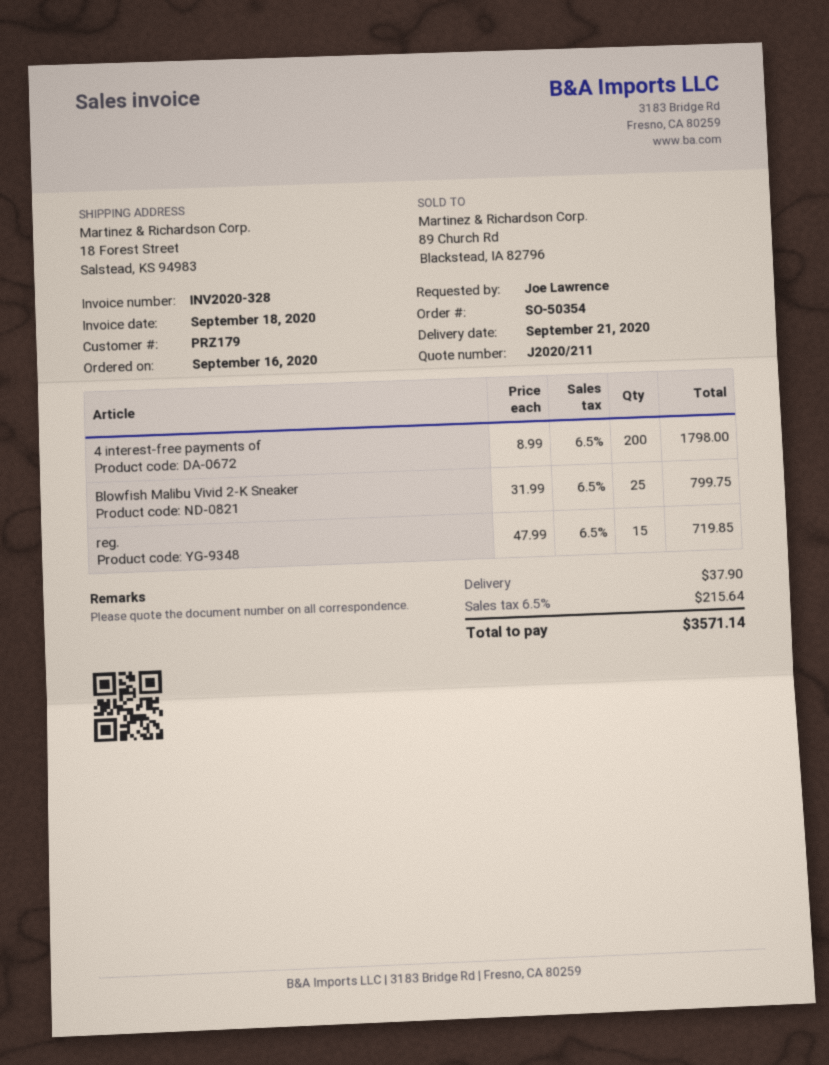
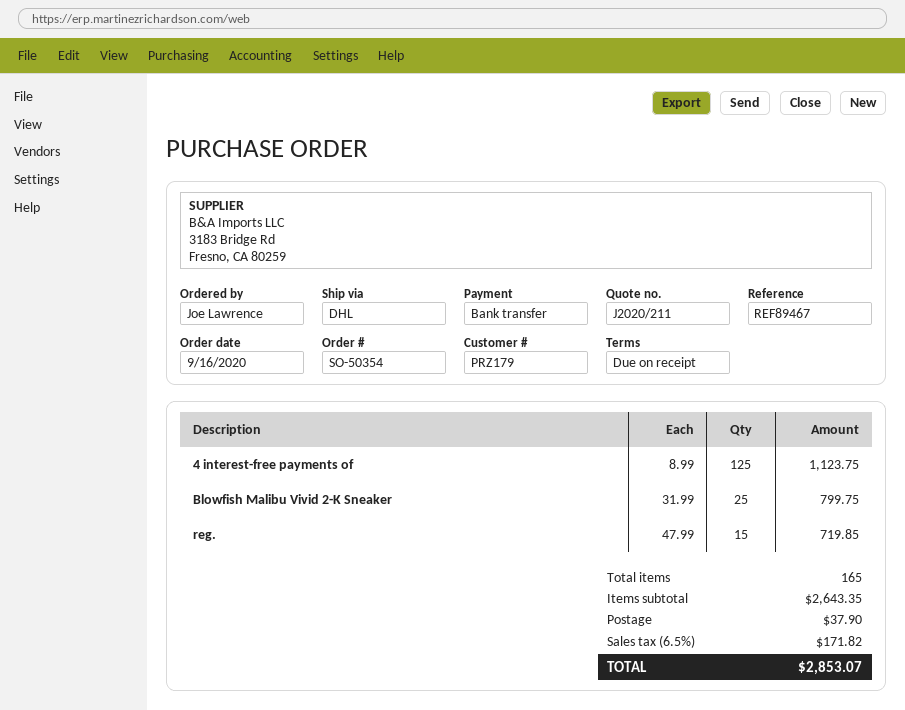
4 interest-free payments of: 200 x 8.99 = 1798.00 -> 125 x 8.99 = 1123.75
tax: 6.5% = 215.64 -> 6.5% = 171.82
total: 3571.14 -> 2853.07

